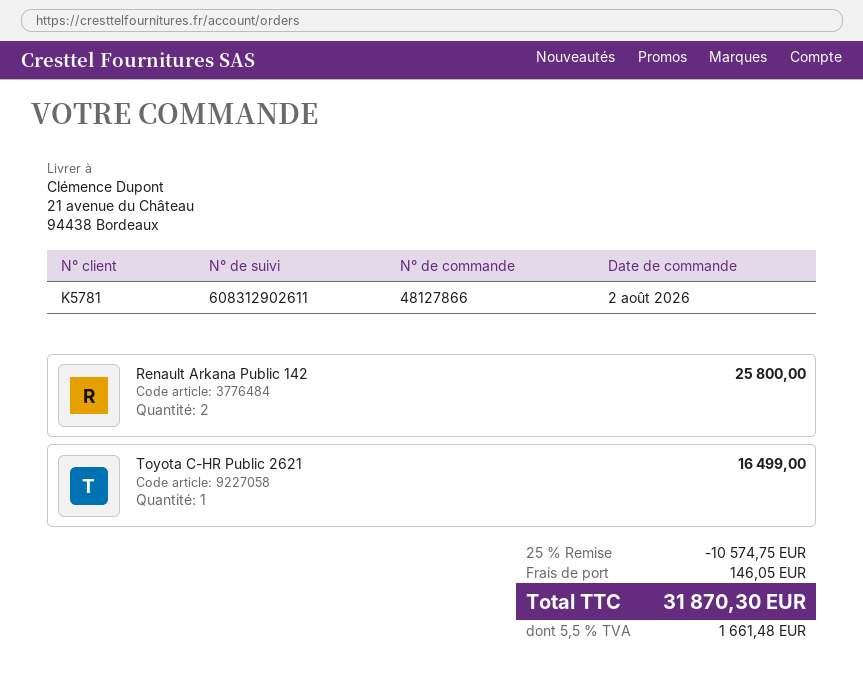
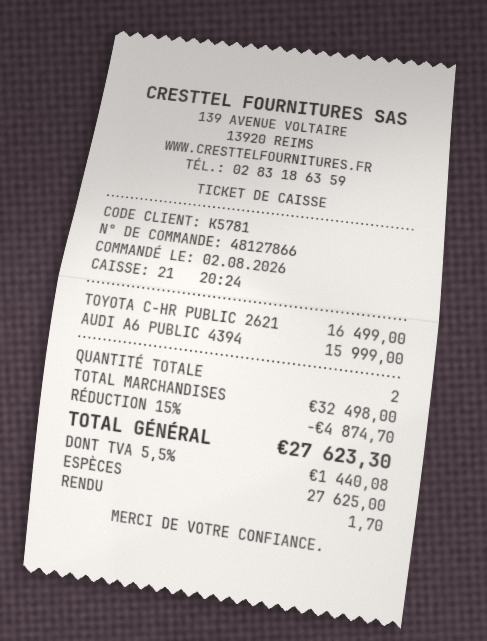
Renault Arkana Public 142: 2 for 25800.00 -> none
AUDI A6 PUBLIC 4394: none -> 1 for 15999.00
discount: 25% = 10574.75 -> 15% = 4874.70
shipping: 146.05 -> none
tax: 5.5% = 1661.48 -> 5.5% = 1440.08
total: 31870.30 -> 27623.30

